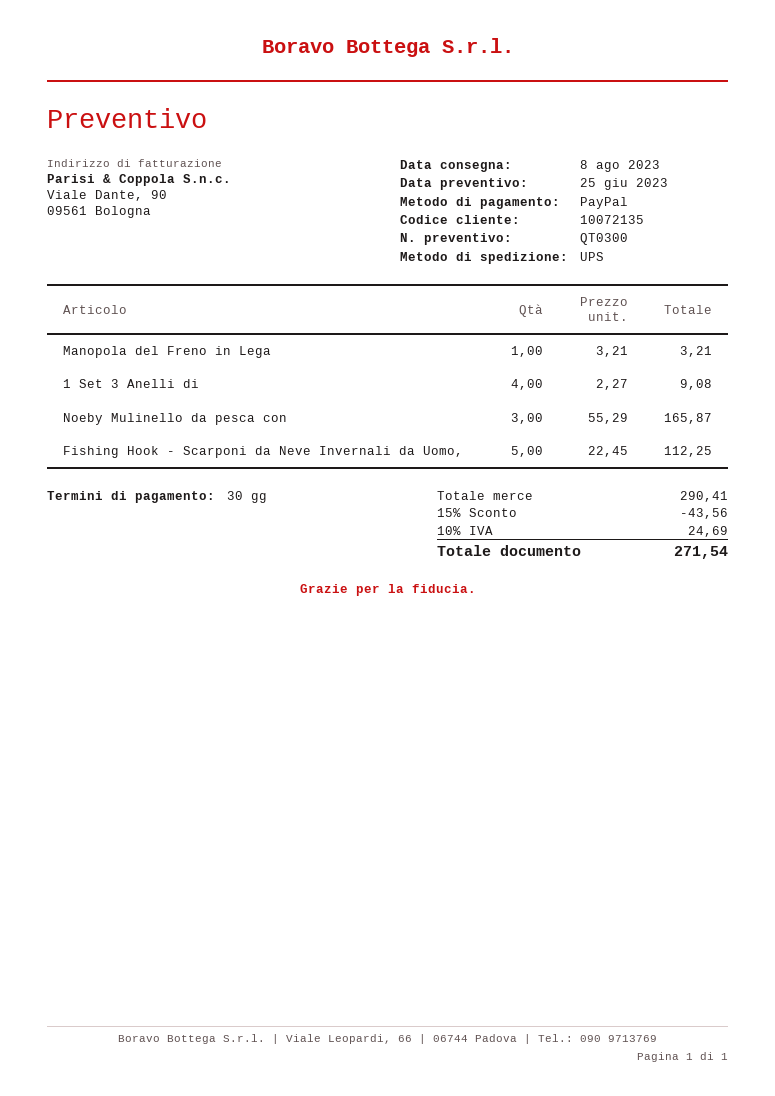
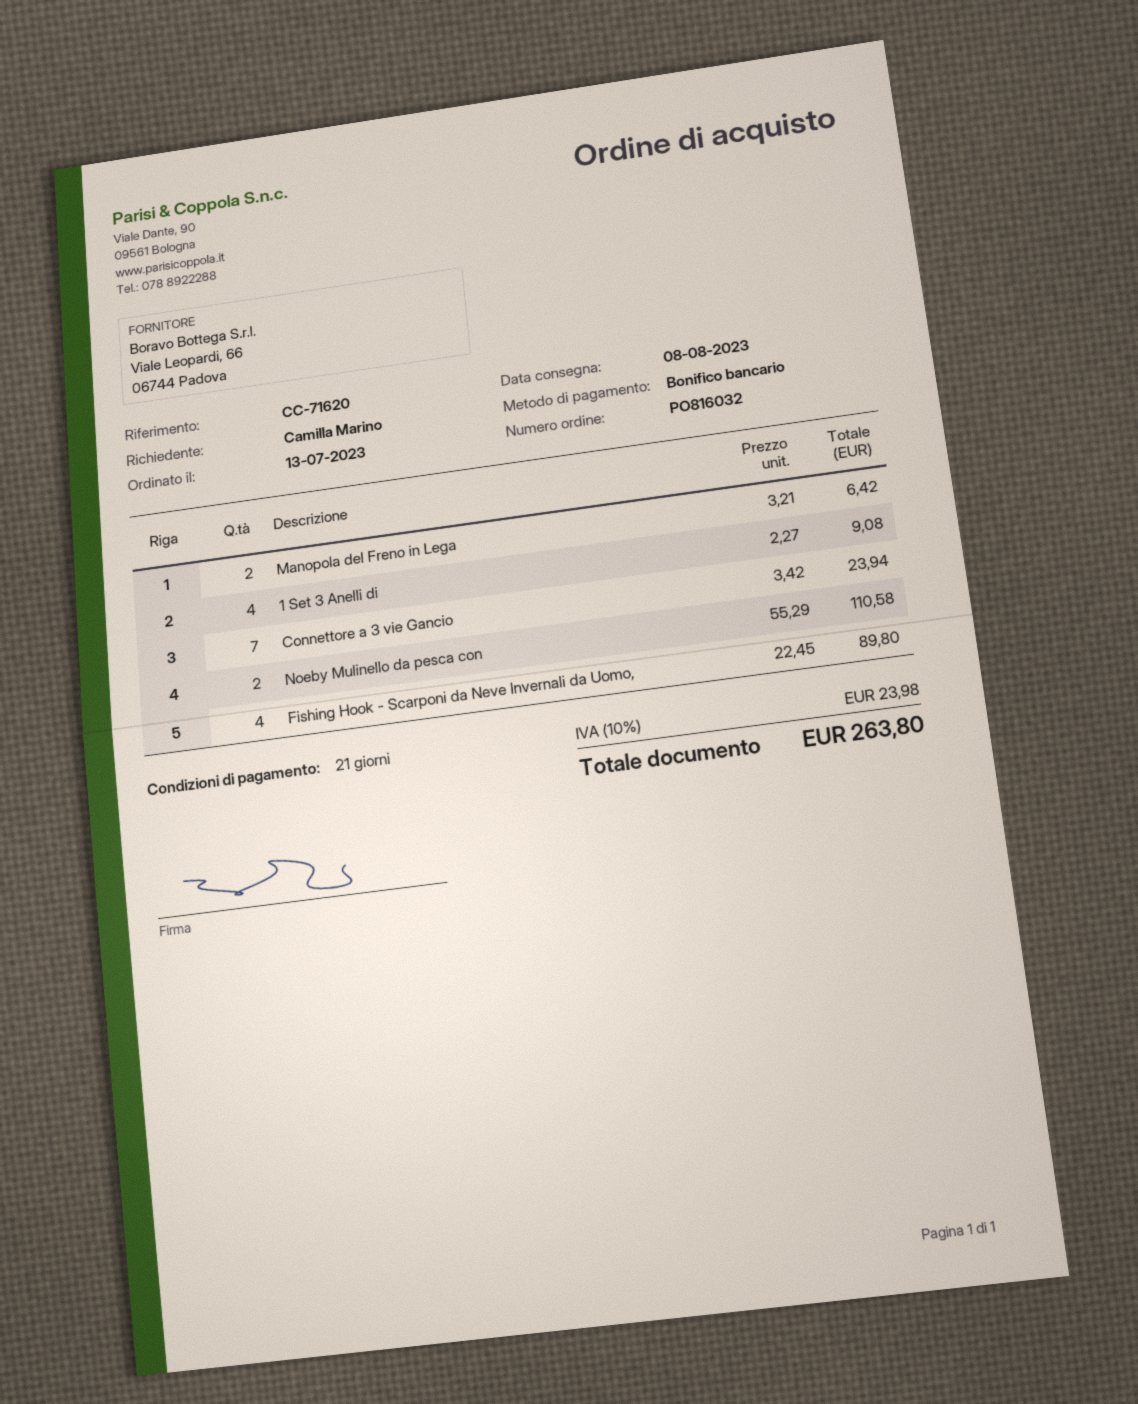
payment terms: 30 days -> 21 days
payment method: PayPal -> bank transfer
Manopola del Freno in Lega: 1 x 3.21 = 3.21 -> 2 x 3.21 = 6.42
Noeby Mulinello da pesca con: 3 x 55.29 = 165.87 -> 2 x 55.29 = 110.58
Fishing Hook - Scarponi da Neve Invernali da Uomo,: 5 x 22.45 = 112.25 -> 4 x 22.45 = 89.80
Connettore a 3 vie Gancio: none -> 7 x 3.42 = 23.94
discount: 15% = 43.56 -> none
tax: 10% = 24.69 -> 10% = 23.98
total: 271.54 -> 263.80

